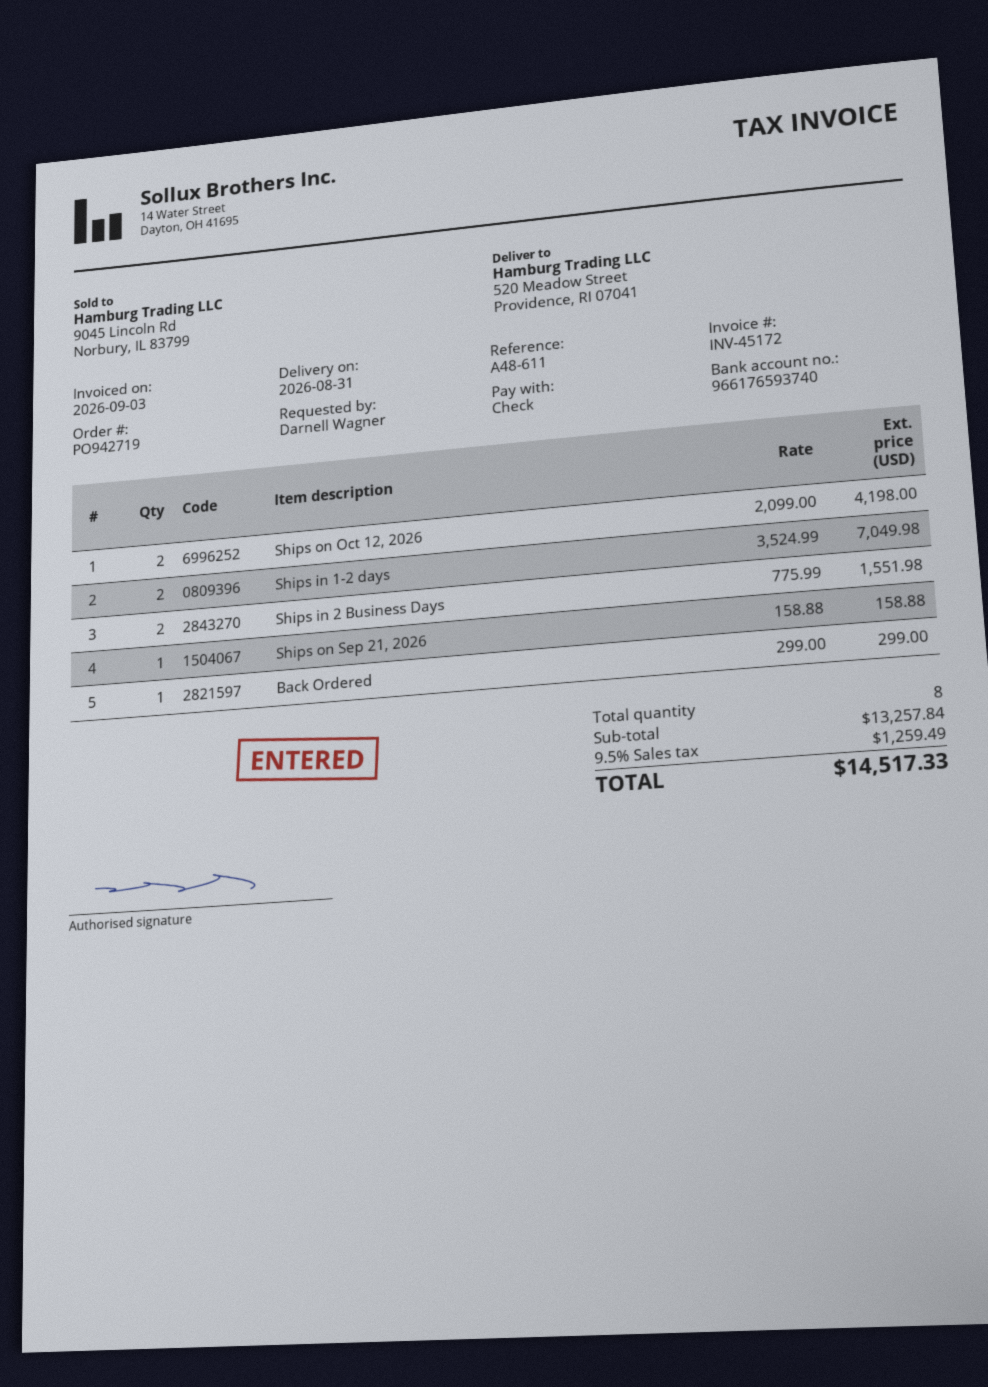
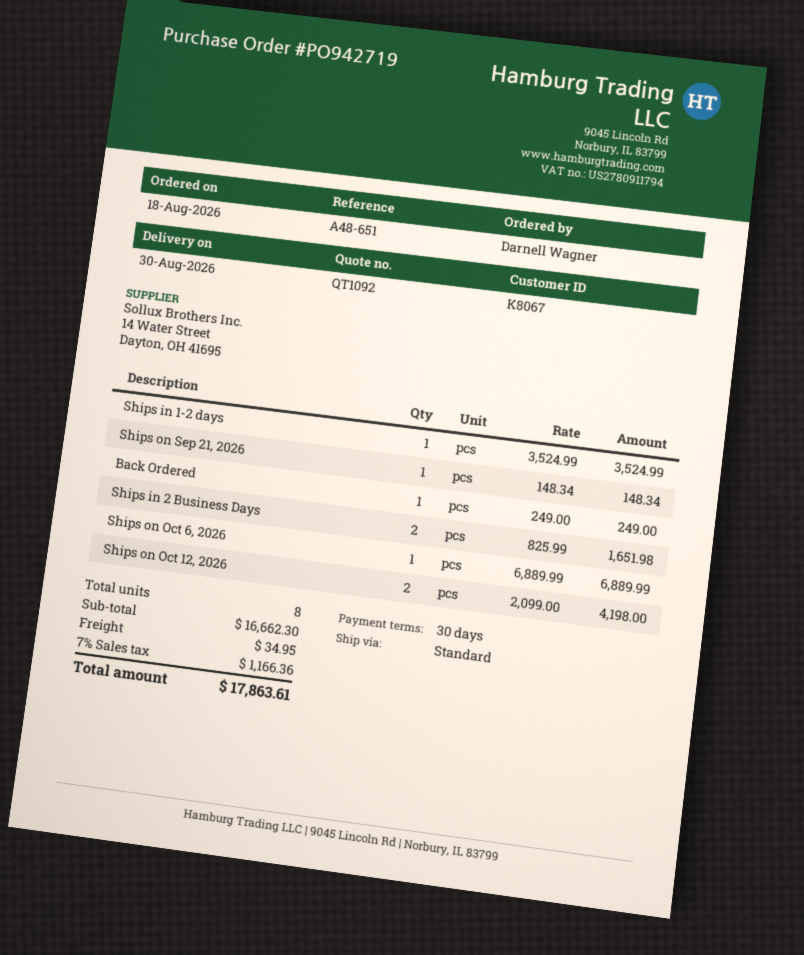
delivery date: 2026-08-31 -> 2026-08-30
reference: A48-611 -> A48-651
Ships in 1-2 days: 2 x 3524.99 = 7049.98 -> 1 x 3524.99 = 3524.99
Ships in 2 Business Days: 2 x 775.99 = 1551.98 -> 2 x 825.99 = 1651.98
Ships on Sep 21, 2026: 1 x 158.88 = 158.88 -> 1 x 148.34 = 148.34
Back Ordered: 1 x 299.00 = 299.00 -> 1 x 249.00 = 249.00
Ships on Oct 6, 2026: none -> 1 x 6889.99 = 6889.99
subtotal: 13257.84 -> 16662.30
shipping: none -> 34.95
tax: 9.5% = 1259.49 -> 7% = 1166.36
total: 14517.33 -> 17863.61

